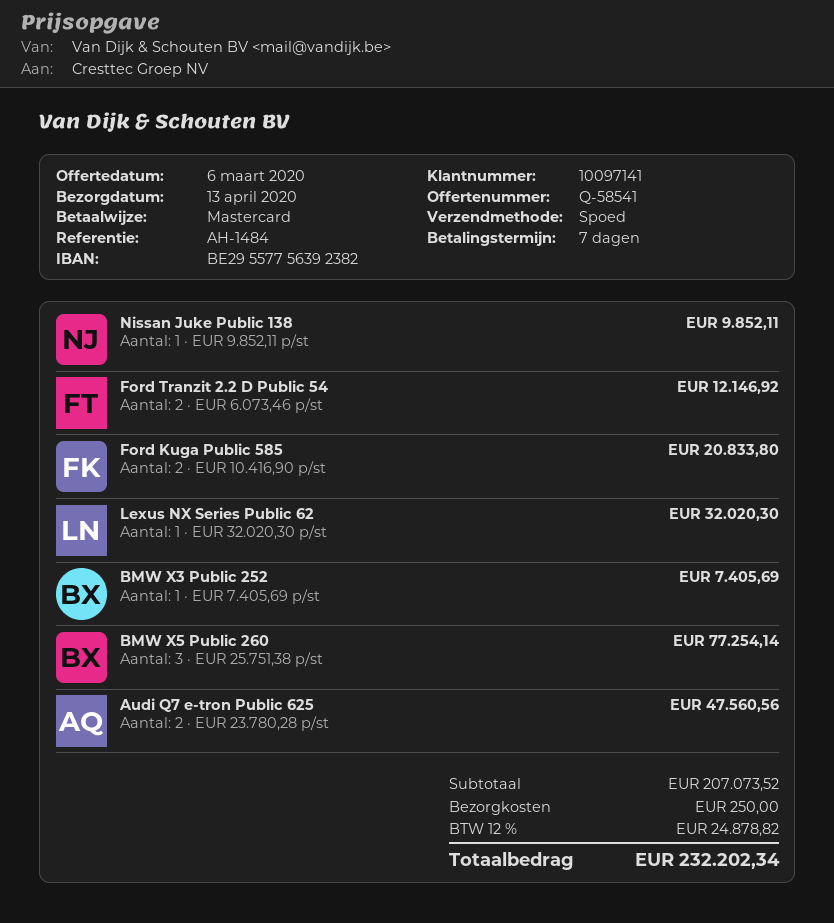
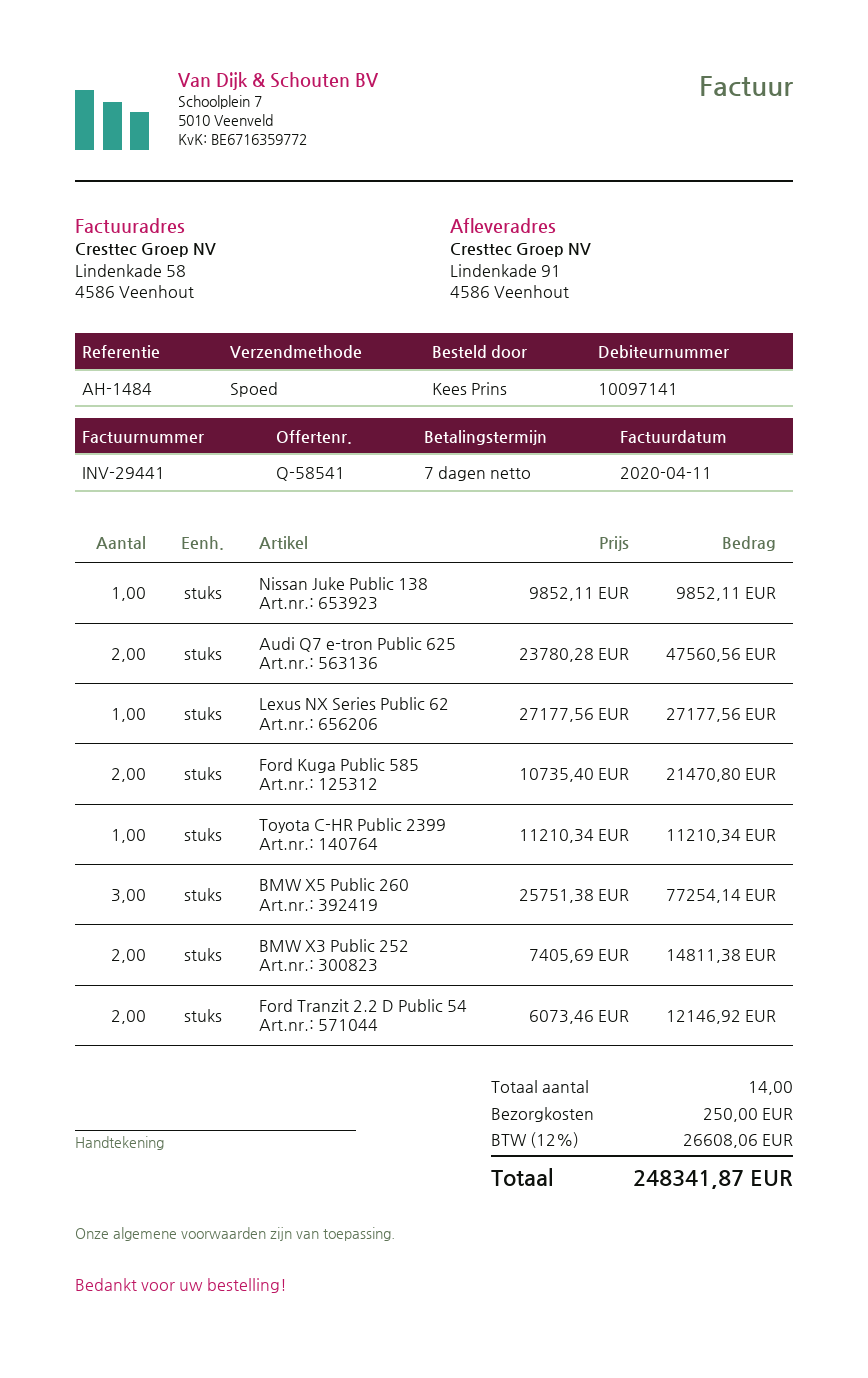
Ford Kuga Public 585: 2 x 10416.90 = 20833.80 -> 2 x 10735.40 = 21470.80
Lexus NX Series Public 62: 1 x 32020.30 = 32020.30 -> 1 x 27177.56 = 27177.56
BMW X3 Public 252: 1 x 7405.69 = 7405.69 -> 2 x 7405.69 = 14811.38
Toyota C-HR Public 2399: none -> 1 x 11210.34 = 11210.34
tax: 12% = 24878.82 -> 12% = 26608.06
total: 232202.34 -> 248341.87

